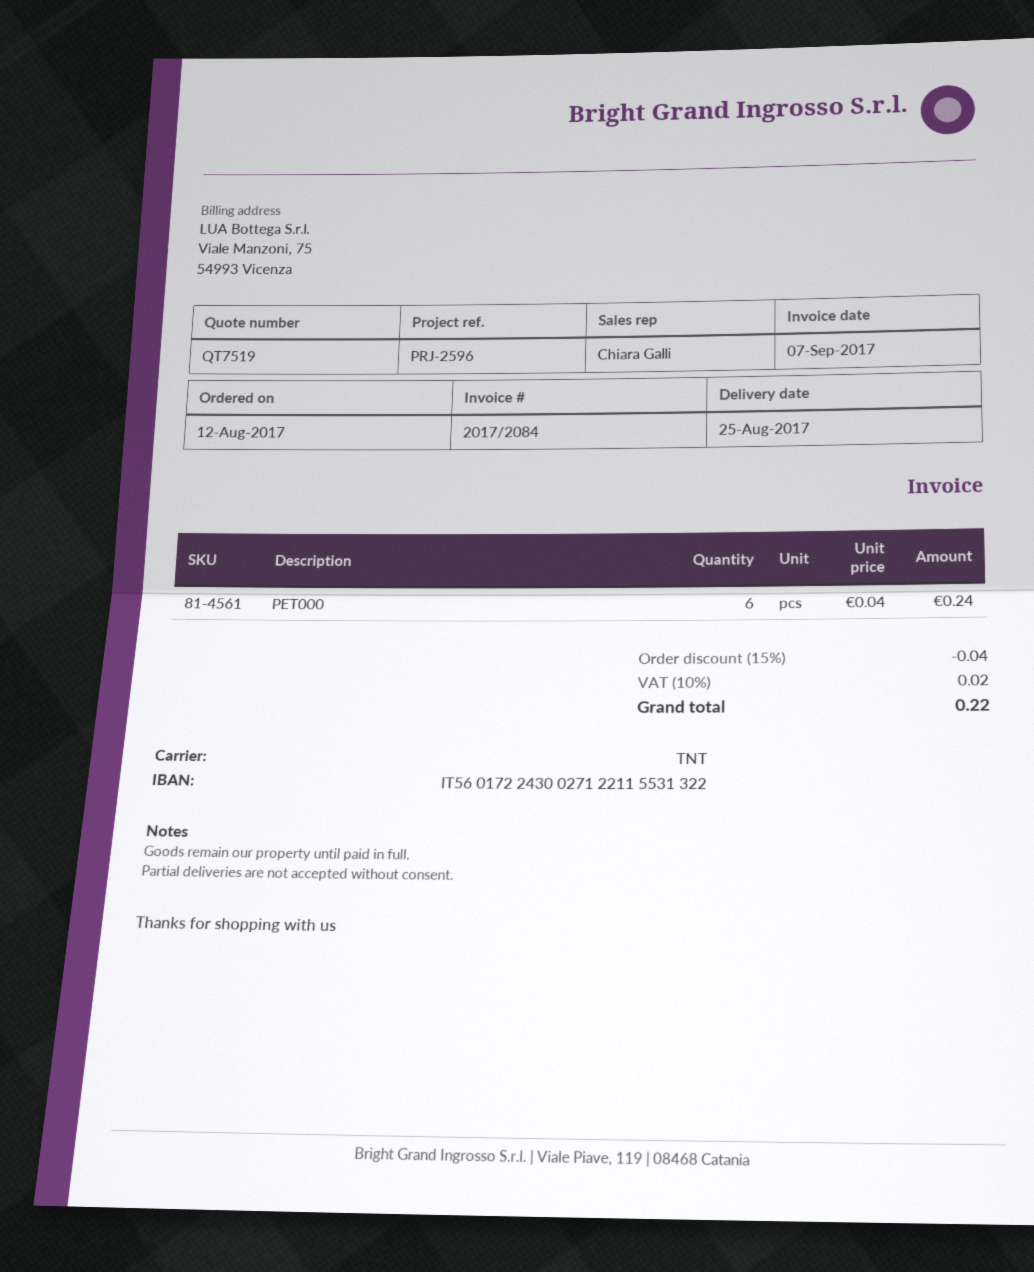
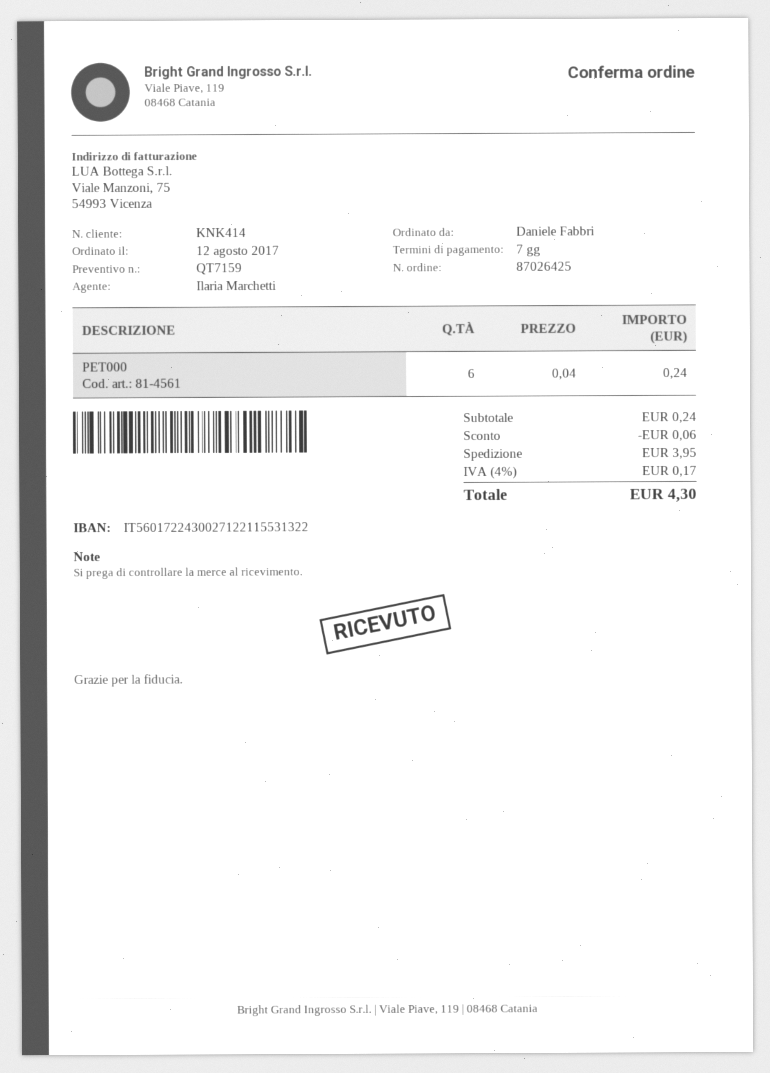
quote number: QT7519 -> QT7159
sales rep: Chiara Galli -> Ilaria Marchetti
discount: 0.04 -> 0.06
shipping: none -> 3.95
tax: 10% = 0.02 -> 4% = 0.17
total: 0.22 -> 4.30

